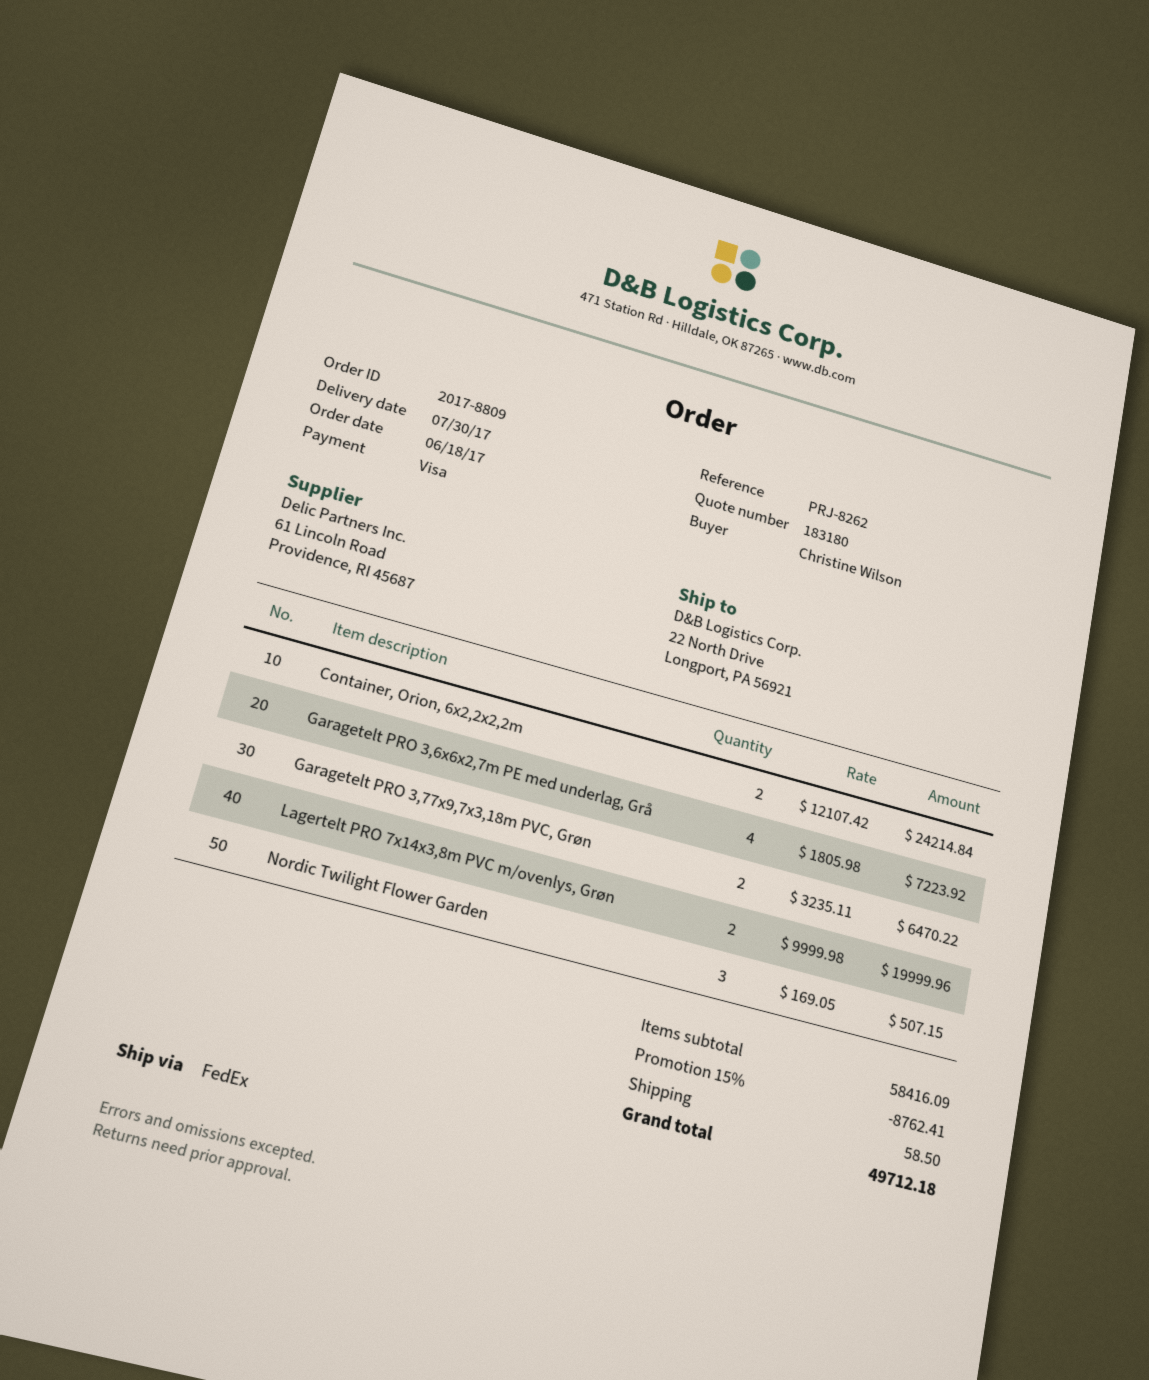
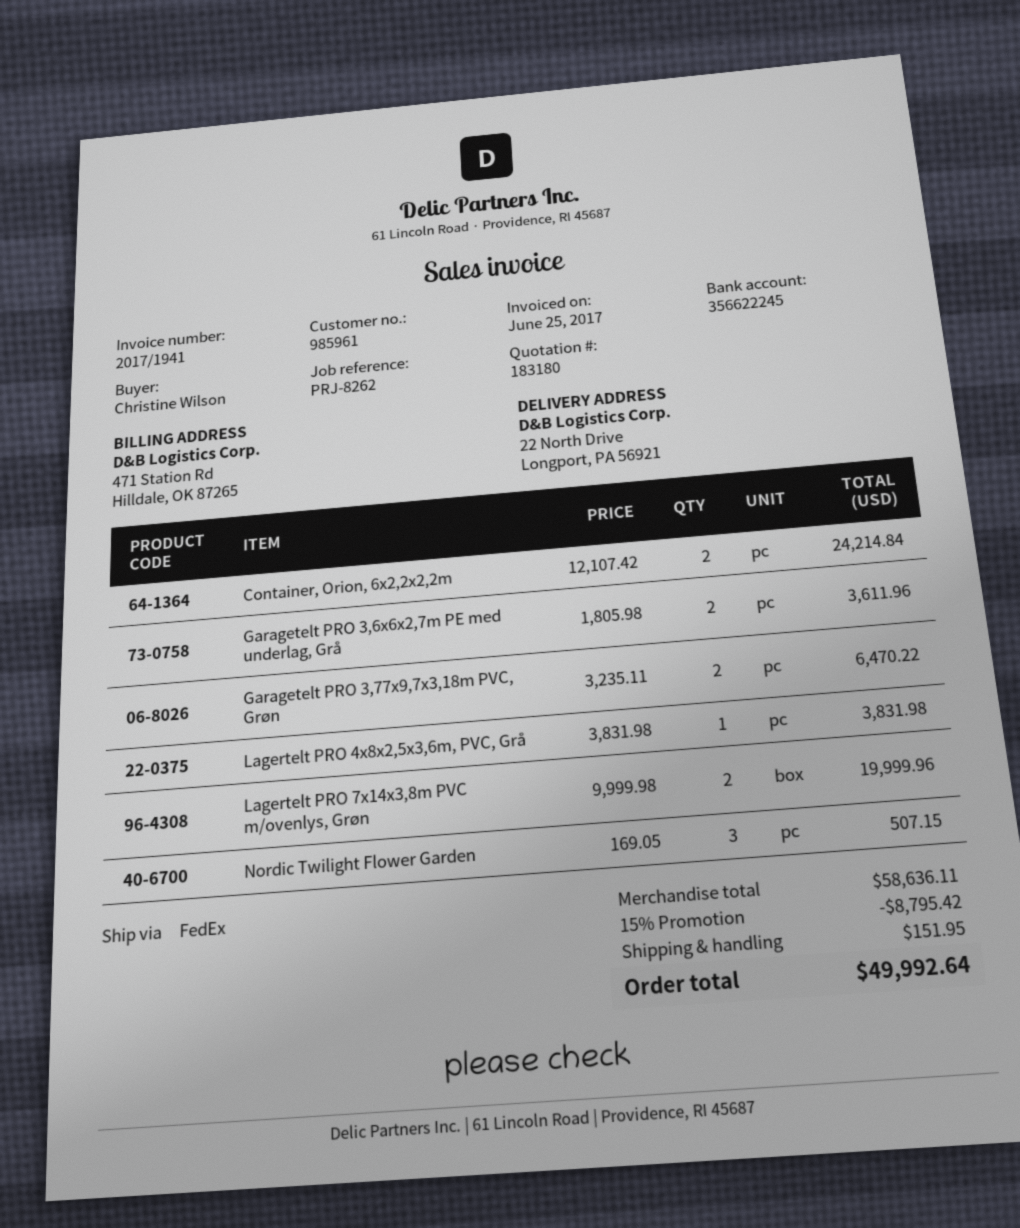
Garagetelt PRO 3,6x6x2,7m PE med underlag, Grå: 4 x 1805.98 = 7223.92 -> 2 x 1805.98 = 3611.96
Lagertelt PRO 4x8x2,5x3,6m, PVC, Grå: none -> 1 x 3831.98 = 3831.98
subtotal: 58416.09 -> 58636.11
discount: 15% = 8762.41 -> 15% = 8795.42
shipping: 58.50 -> 151.95
total: 49712.18 -> 49992.64

